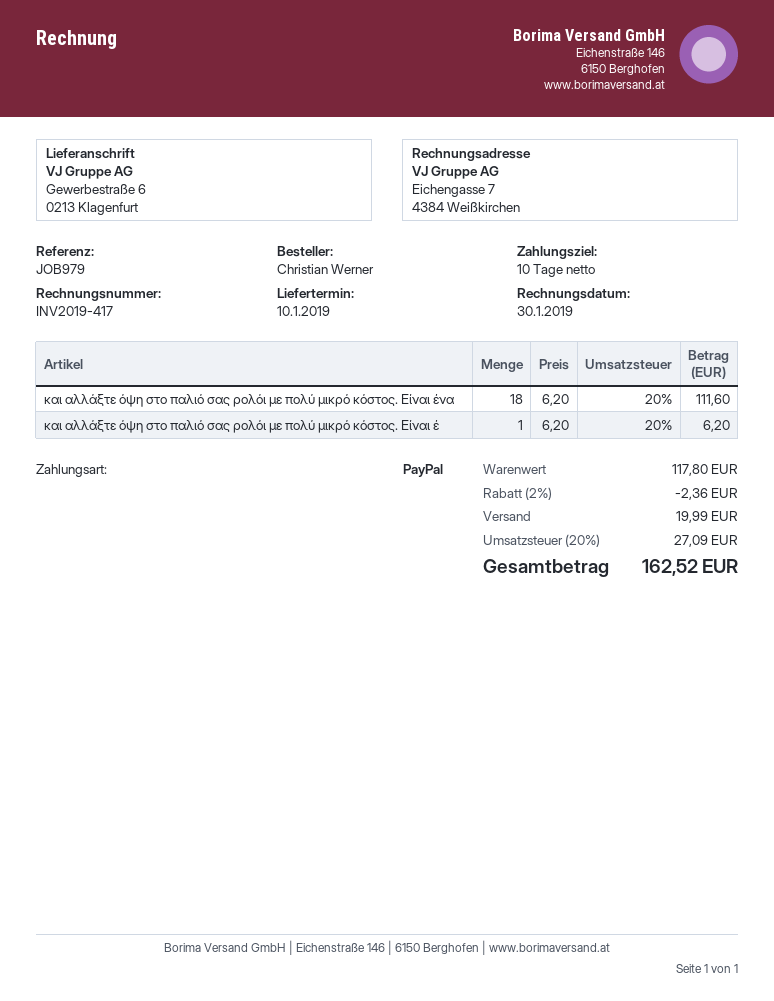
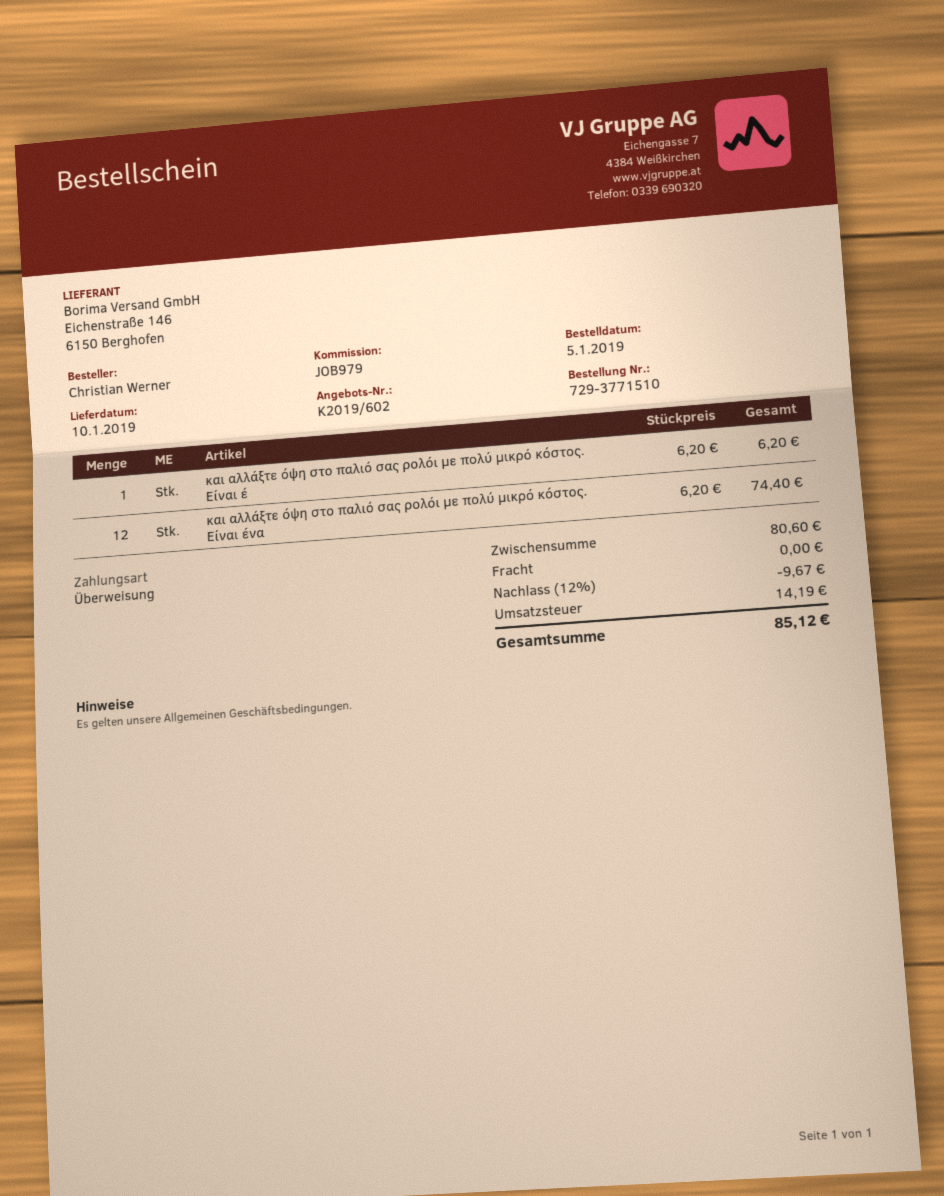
payment method: PayPal -> bank transfer
και αλλάξτε όψη στο παλιό σας ρολόι με πολύ μικρό κόστος. Είναι ένα: 18 x 6.20 = 111.60 -> 12 x 6.20 = 74.40
subtotal: 117.80 -> 80.60
discount: 2% = 2.36 -> 12% = 9.67
shipping: 19.99 -> 0.00
tax: 27.09 -> 14.19
total: 162.52 -> 85.12

